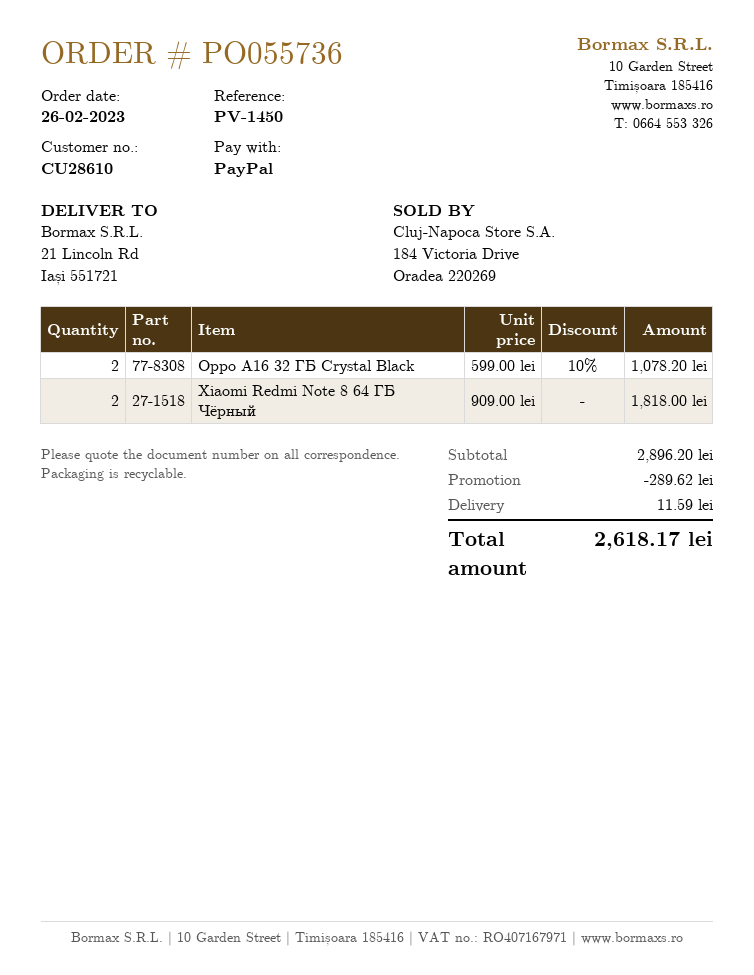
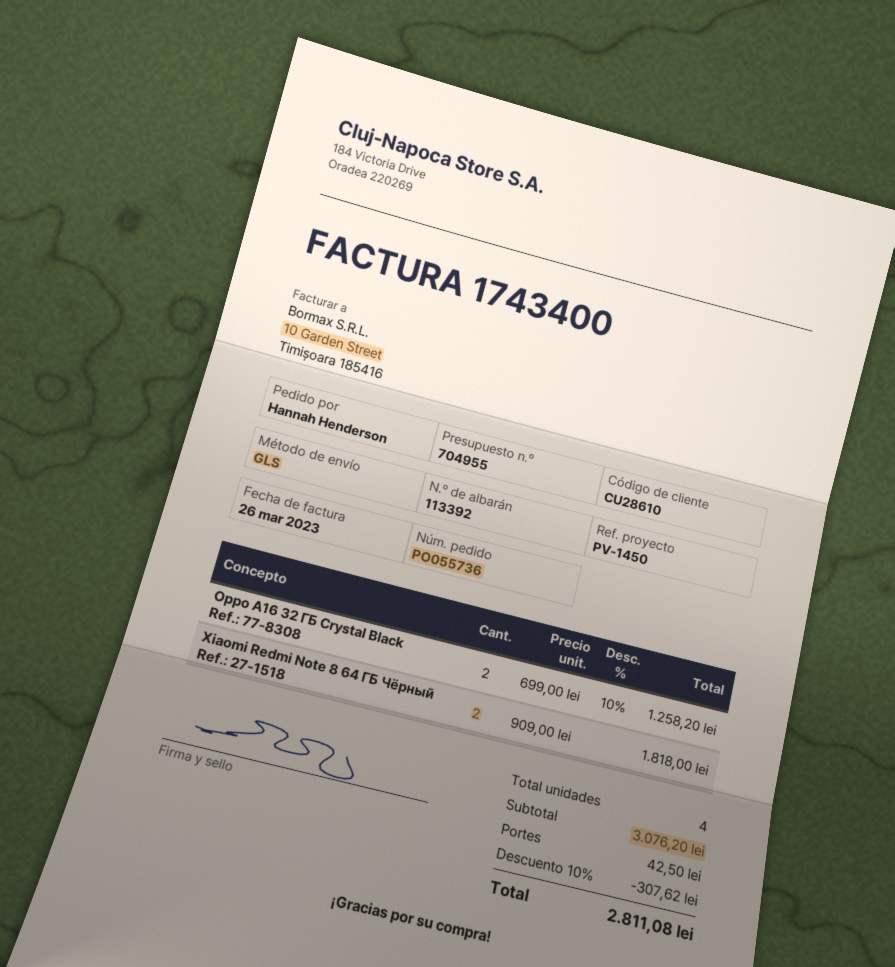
Oppo A16 32 ГБ Crystal Black: 2 x 599.00 - 10% = 1078.20 -> 2 x 699.00 - 10% = 1258.20
subtotal: 2896.20 -> 3076.20
discount: 289.62 -> 307.62
shipping: 11.59 -> 42.50
total: 2618.17 -> 2811.08

